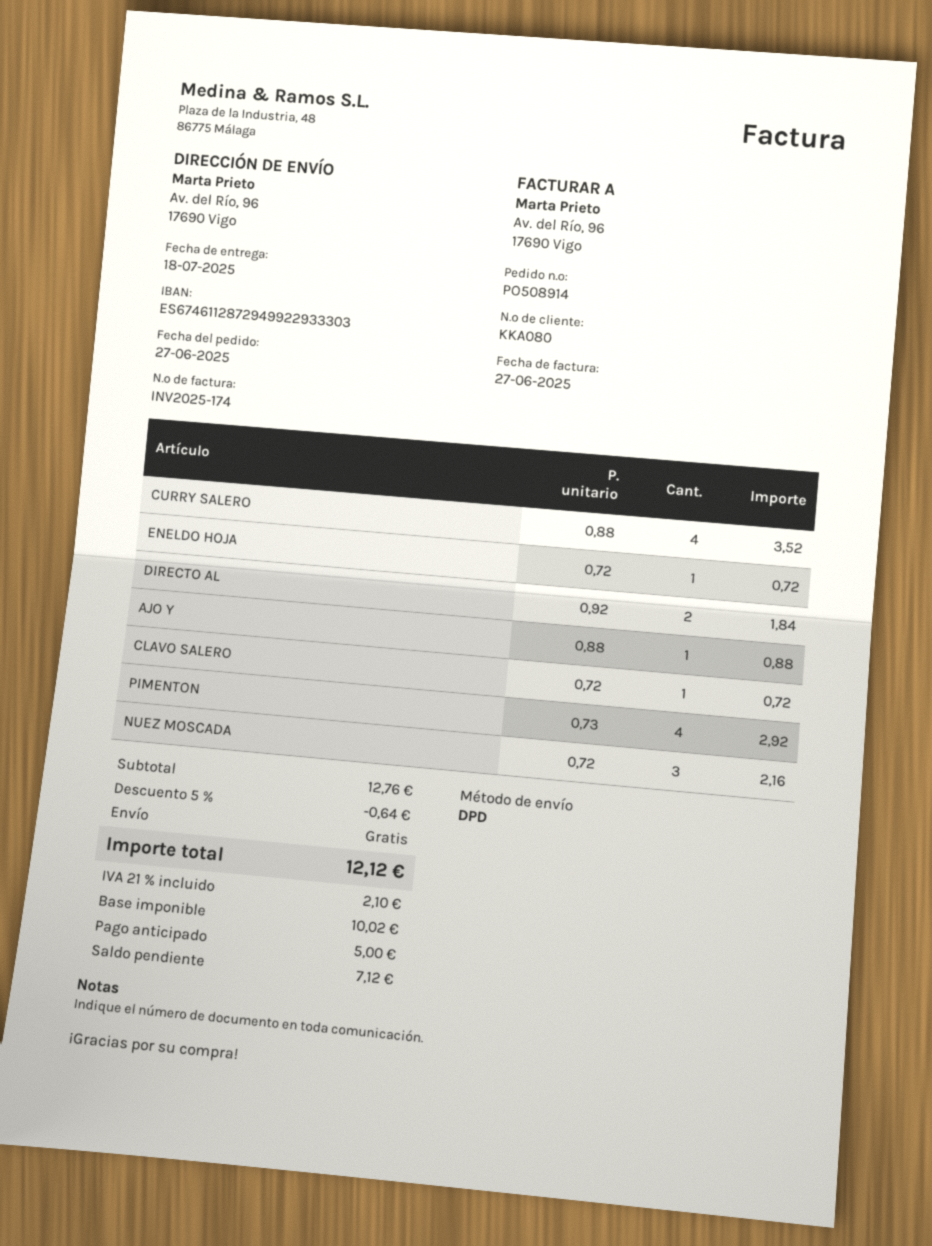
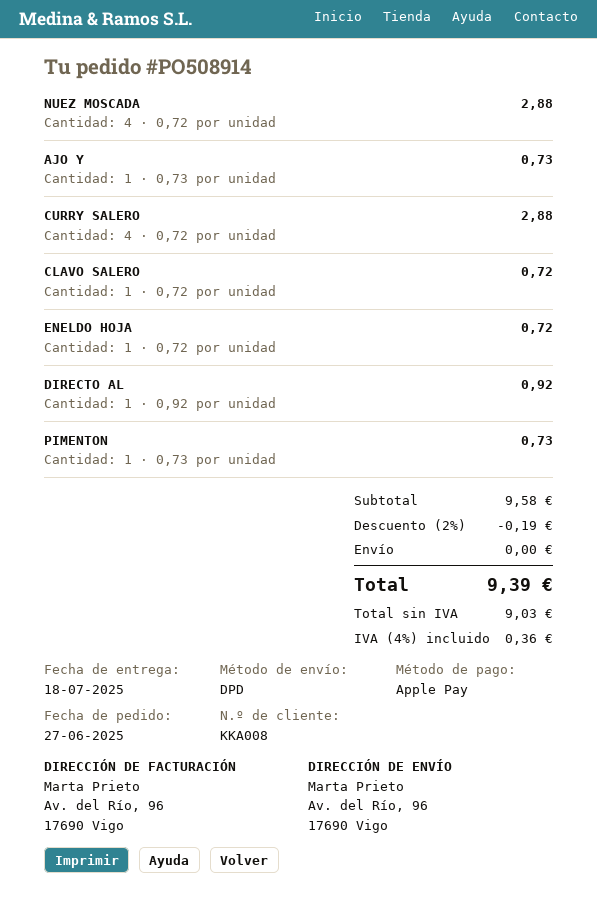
customer number: KKA080 -> KKA008
CURRY SALERO: 4 x 0.88 = 3.52 -> 4 x 0.72 = 2.88
DIRECTO AL: 2 x 0.92 = 1.84 -> 1 x 0.92 = 0.92
AJO Y: 1 x 0.88 = 0.88 -> 1 x 0.73 = 0.73
PIMENTON: 4 x 0.73 = 2.92 -> 1 x 0.73 = 0.73
NUEZ MOSCADA: 3 x 0.72 = 2.16 -> 4 x 0.72 = 2.88
subtotal: 12.76 -> 9.58
discount: 5% = 0.64 -> 2% = 0.19
net: 10.02 -> 9.03
tax: 21% = 2.10 -> 4% = 0.36
total: 12.12 -> 9.39

